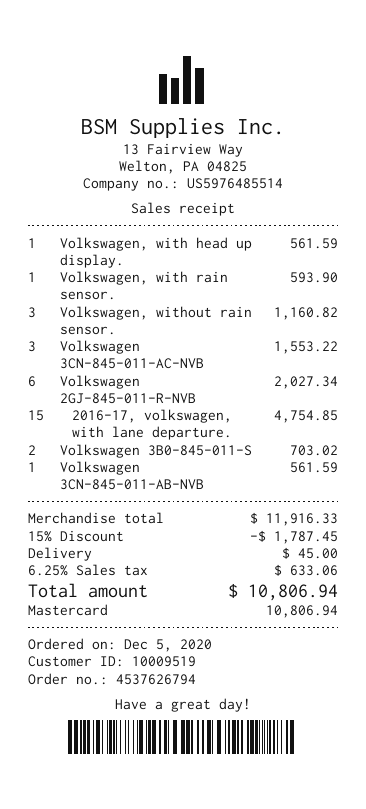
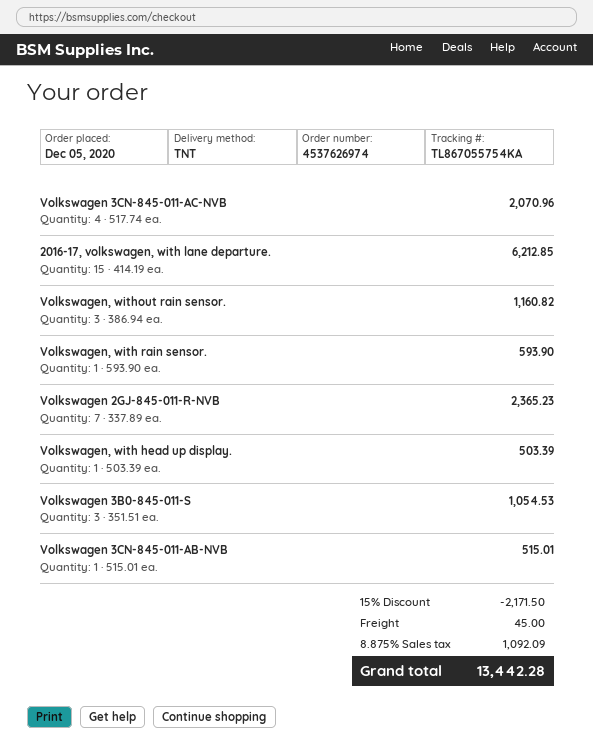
order number: 4537626794 -> 4537626974
Volkswagen, with head up display.: 1 for 561.59 -> 1 for 503.39
Volkswagen 3CN-845-011-AC-NVB: 3 for 1553.22 -> 4 for 2070.96
Volkswagen 2GJ-845-011-R-NVB: 6 for 2027.34 -> 7 for 2365.23
2016-17, volkswagen, with lane departure.: 15 for 4754.85 -> 15 for 6212.85
Volkswagen 3B0-845-011-S: 2 for 703.02 -> 3 for 1054.53
Volkswagen 3CN-845-011-AB-NVB: 1 for 561.59 -> 1 for 515.01
discount: 15% = 1787.45 -> 15% = 2171.50
tax: 6.25% = 633.06 -> 8.875% = 1092.09
total: 10806.94 -> 13442.28

